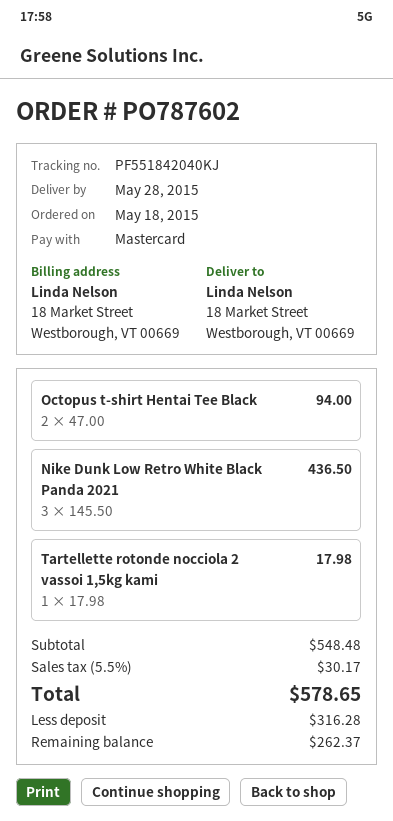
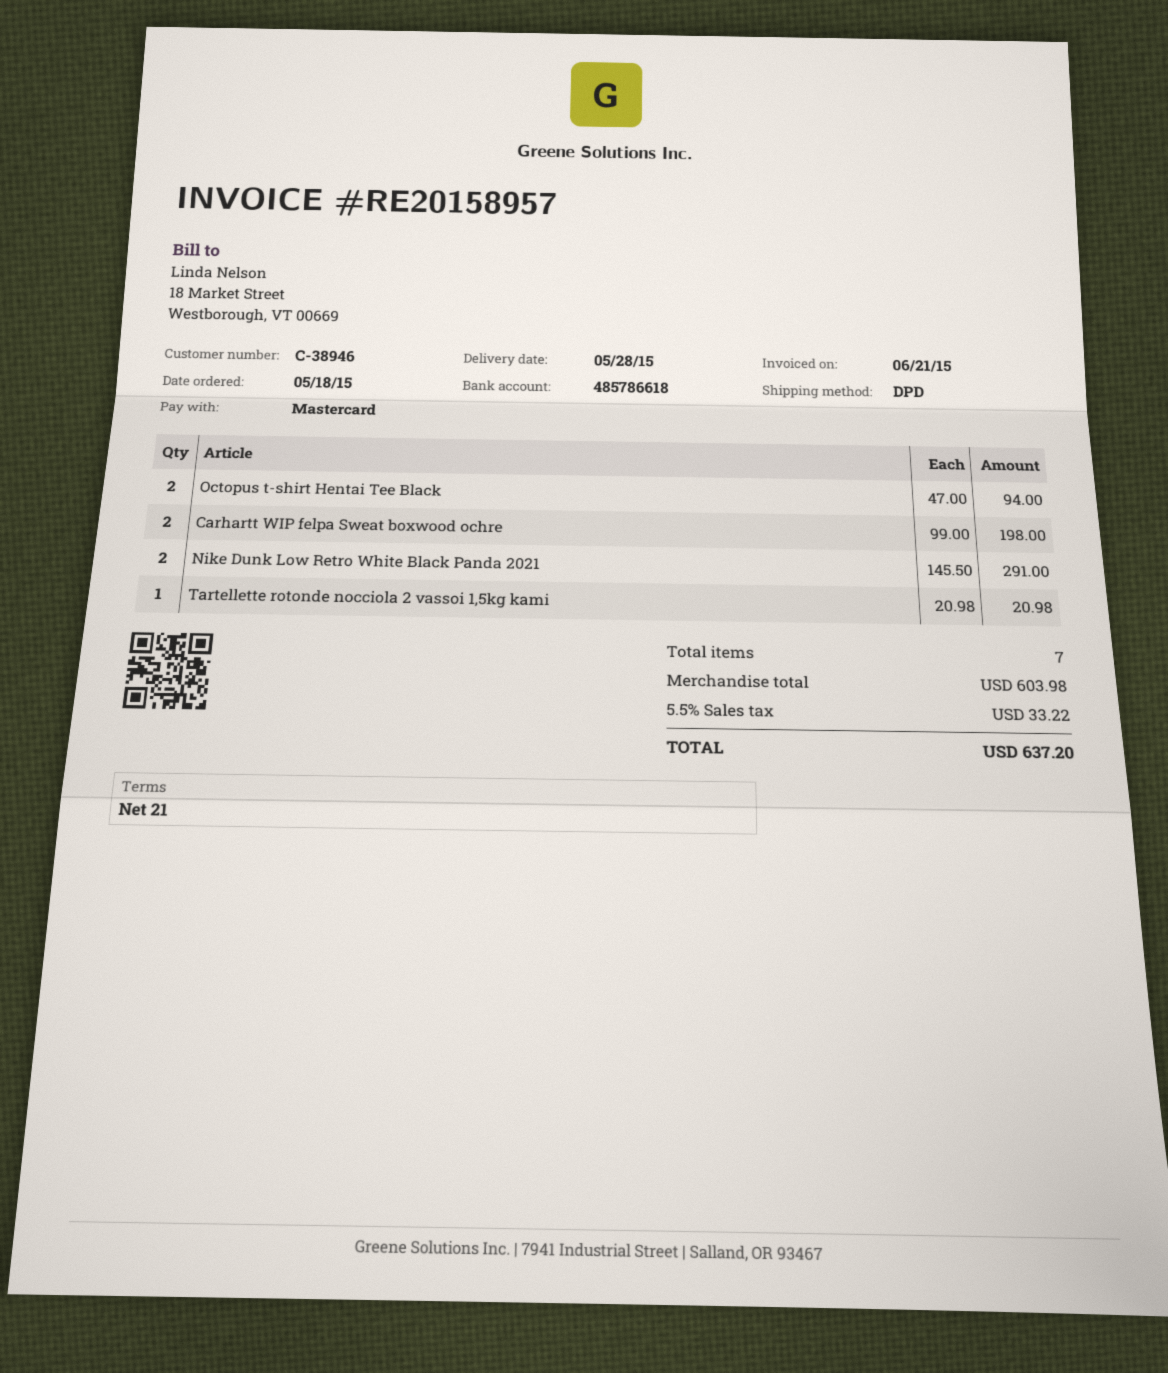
Nike Dunk Low Retro White Black Panda 2021: 3 x 145.50 = 436.50 -> 2 x 145.50 = 291.00
Tartellette rotonde nocciola 2 vassoi 1,5kg kami: 1 x 17.98 = 17.98 -> 1 x 20.98 = 20.98
Carhartt WIP felpa Sweat boxwood ochre: none -> 2 x 99.00 = 198.00
subtotal: 548.48 -> 603.98
tax: 5.5% = 30.17 -> 5.5% = 33.22
total: 578.65 -> 637.20

